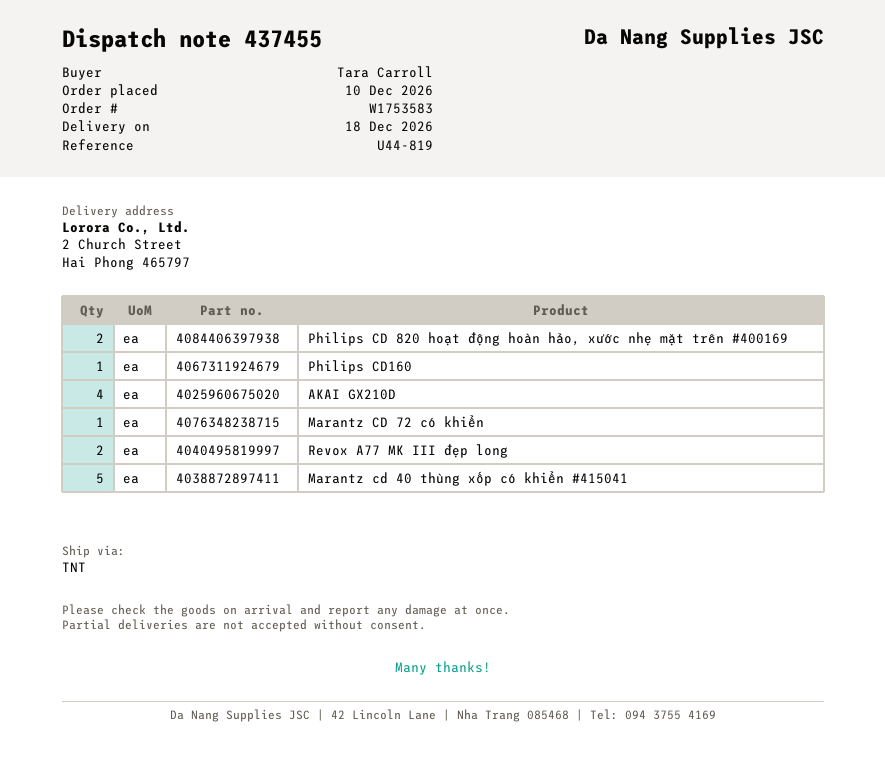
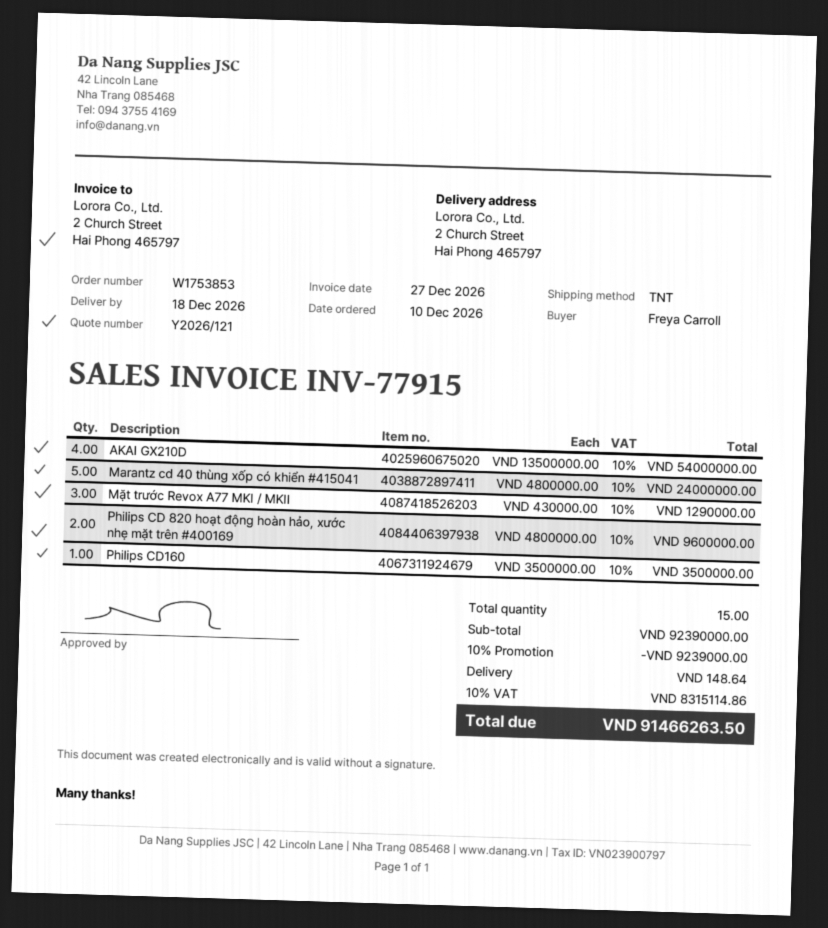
order number: W1753583 -> W1753853
ordered by: Tara Carroll -> Freya Carroll
Marantz CD 72 có khiển: 1 -> none
Revox A77 MK III đẹp long: 2 -> none
Mặt trước Revox A77 MKI / MKII: none -> 3

